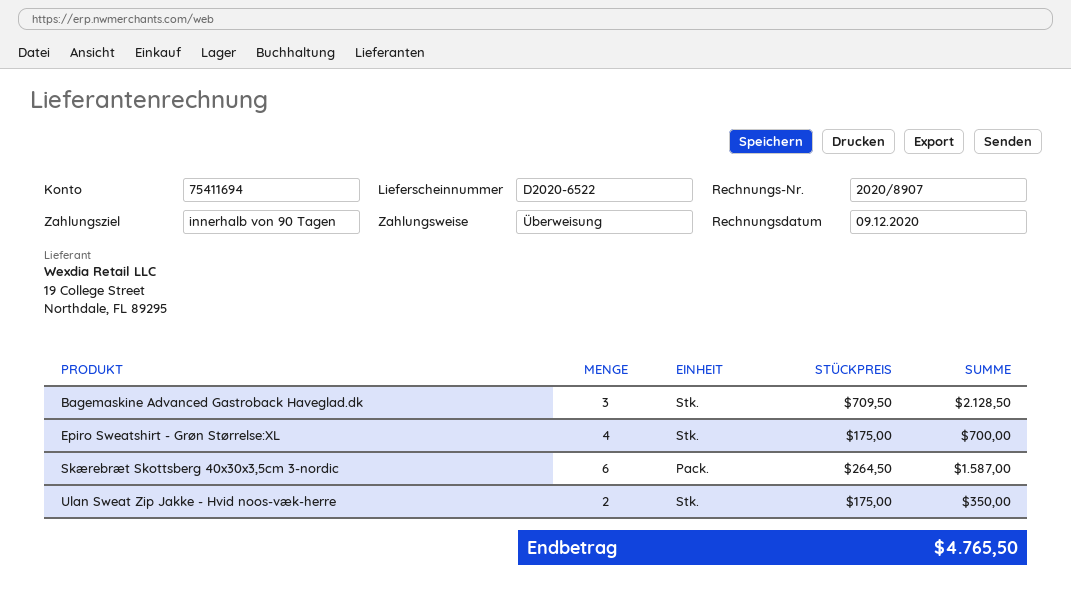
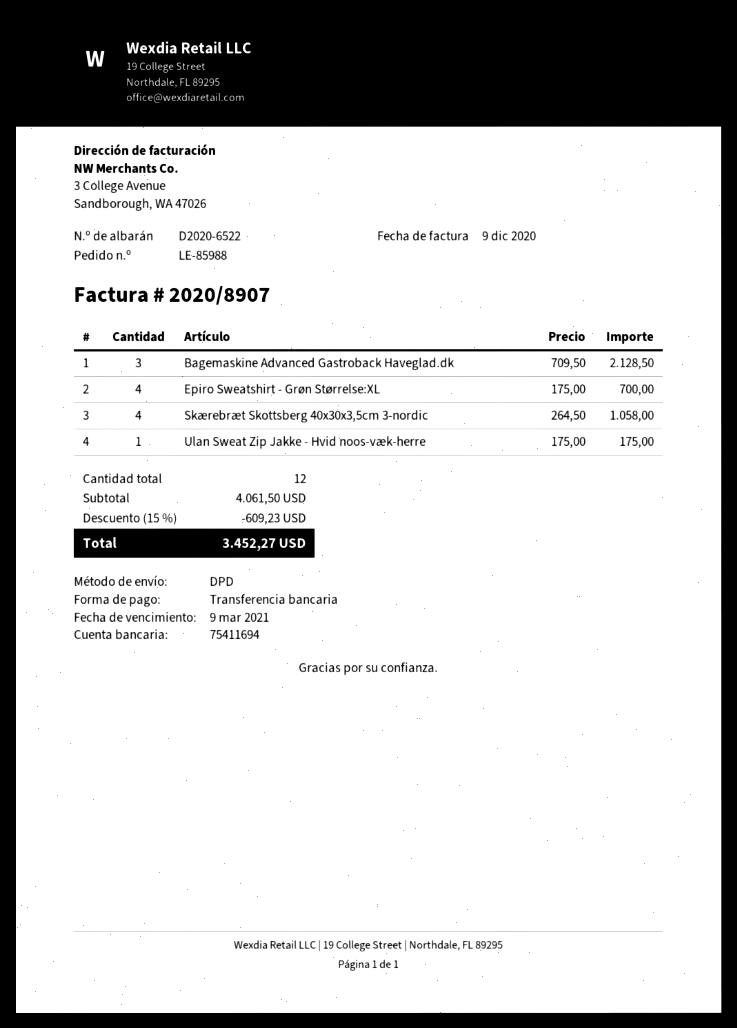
Skærebræt Skottsberg 40x30x3,5cm 3-nordic: 6 x 264.50 = 1587.00 -> 4 x 264.50 = 1058.00
Ulan Sweat Zip Jakke - Hvid noos-væk-herre: 2 x 175.00 = 350.00 -> 1 x 175.00 = 175.00
discount: none -> 15% = 609.23
total: 4765.50 -> 3452.27

